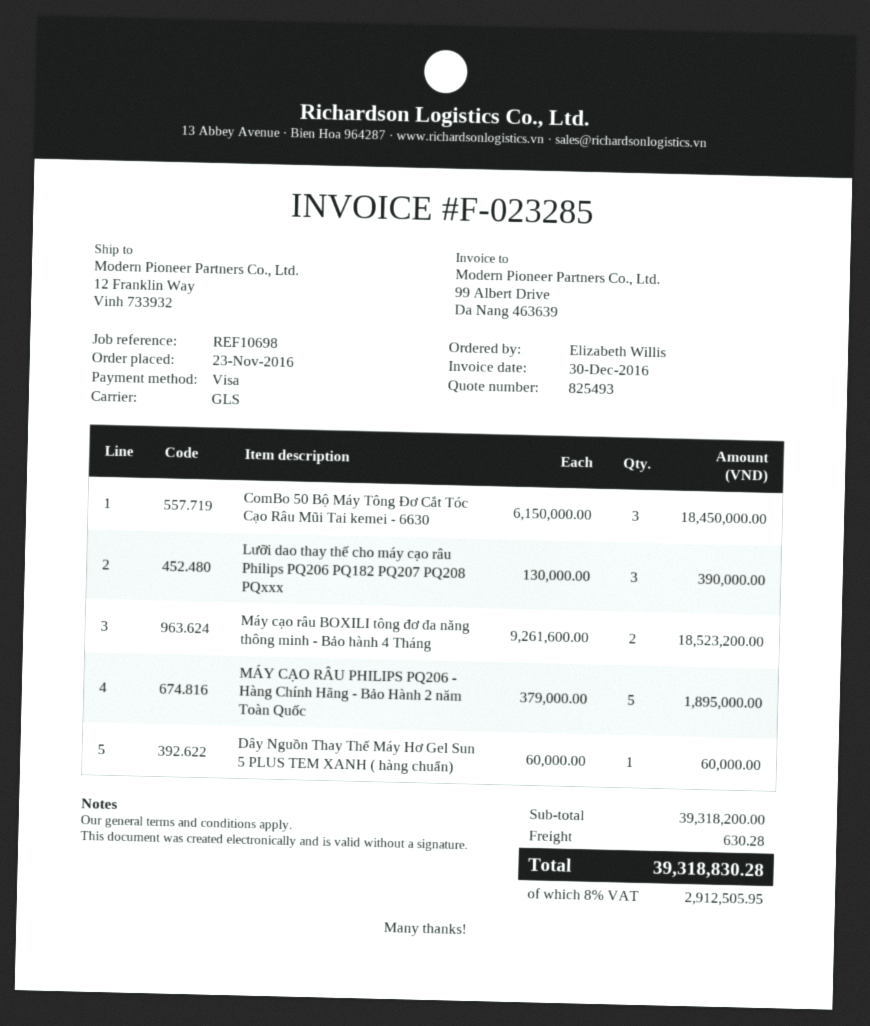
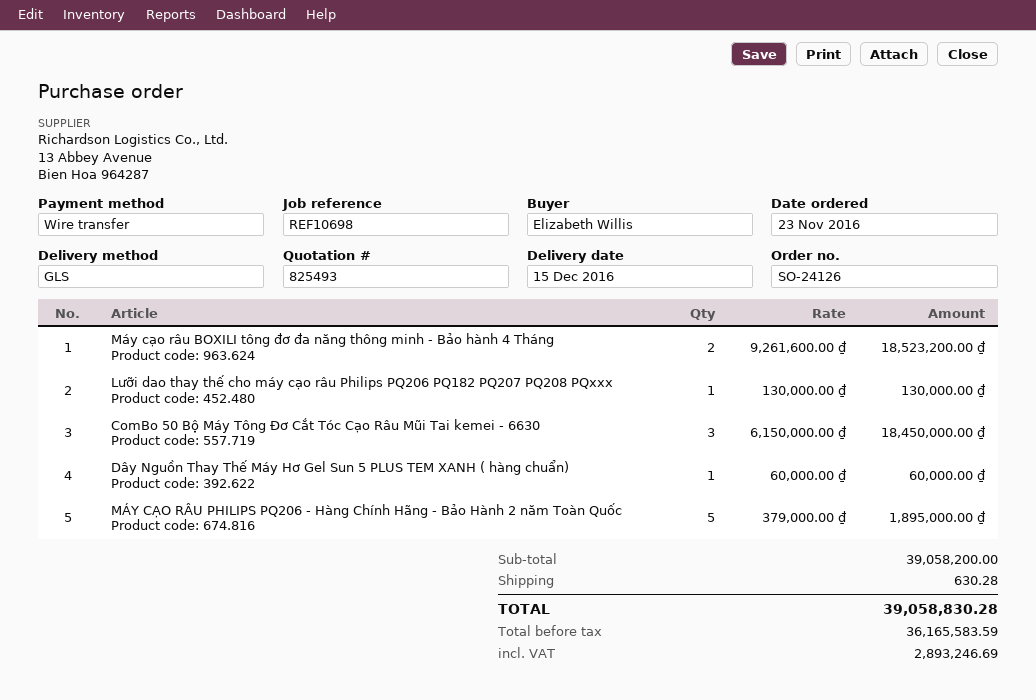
payment method: Visa -> bank transfer
Lưỡi dao thay thế cho máy cạo râu Philips PQ206 PQ182 PQ207 PQ208 PQxxx: 3 x 130000.00 = 390000.00 -> 1 x 130000.00 = 130000.00
subtotal: 39318200.00 -> 39058200.00
tax: 2912505.95 -> 2893246.69
total: 39318830.28 -> 39058830.28

